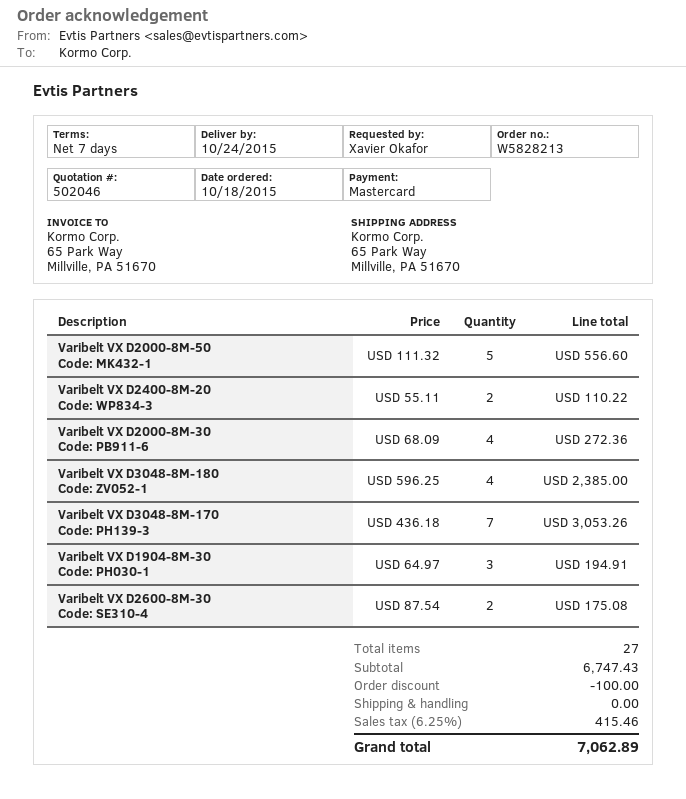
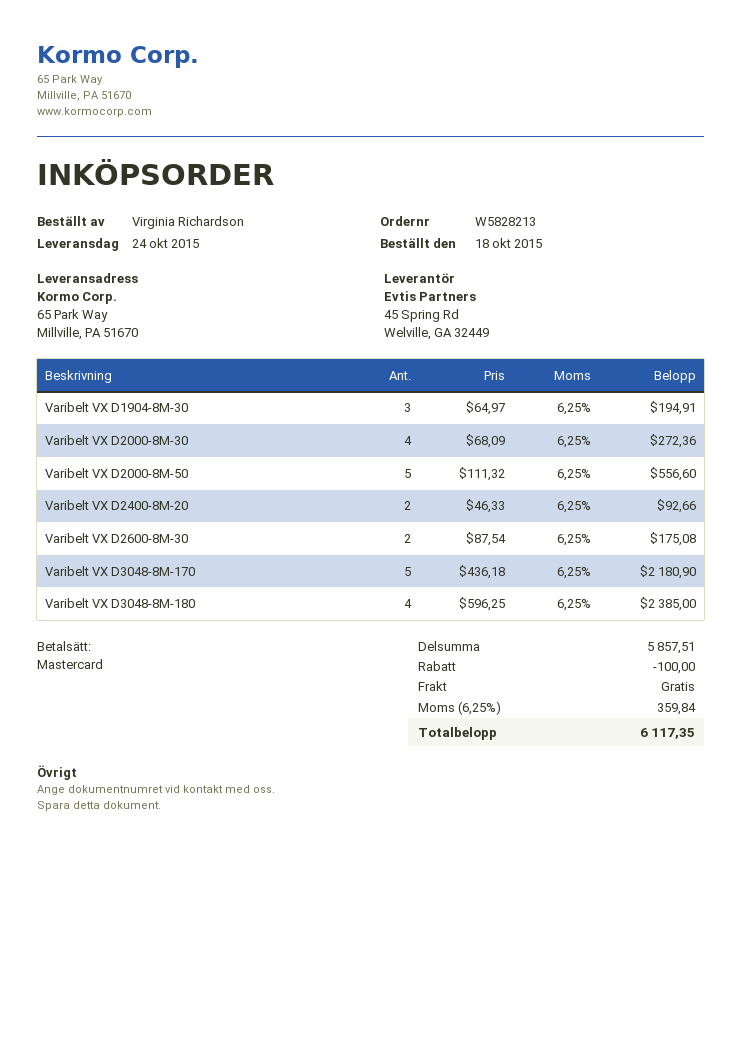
ordered by: Xavier Okafor -> Virginia Richardson
Varibelt VX D2400-8M-20: 2 x 55.11 = 110.22 -> 2 x 46.33 = 92.66
Varibelt VX D3048-8M-170: 7 x 436.18 = 3053.26 -> 5 x 436.18 = 2180.90
subtotal: 6747.43 -> 5857.51
tax: 6.25% = 415.46 -> 6.25% = 359.84
total: 7062.89 -> 6117.35

